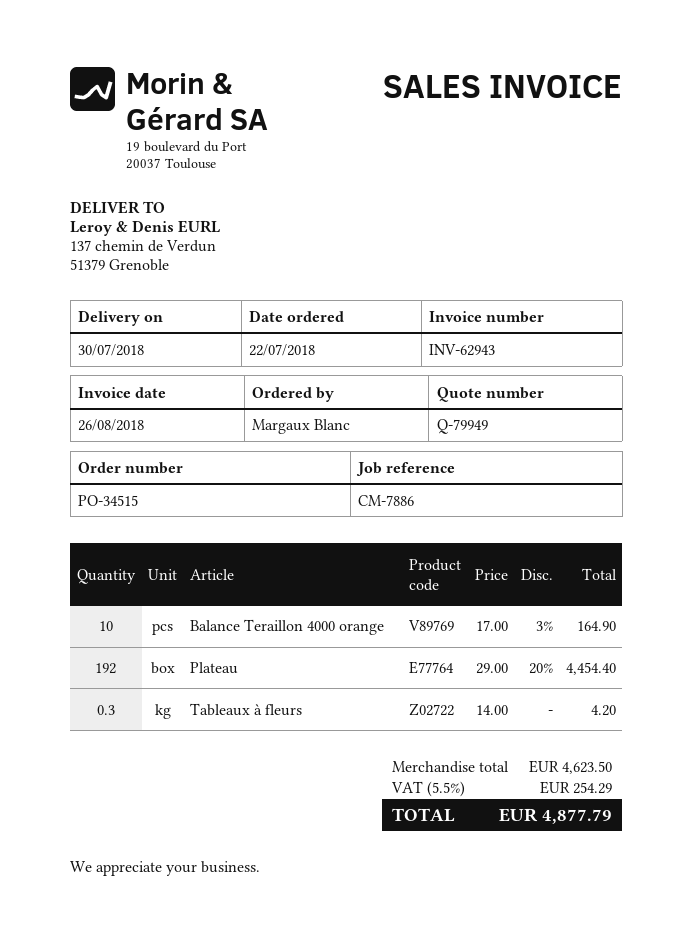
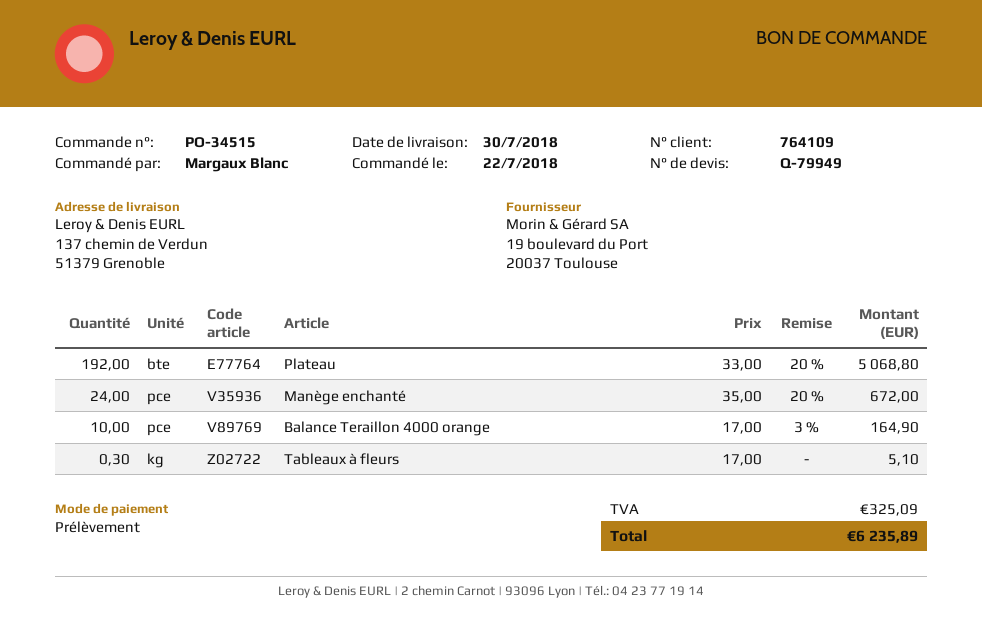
Plateau: 192 x 29.00 - 20% = 4454.40 -> 192 x 33.00 - 20% = 5068.80
Tableaux à fleurs: 0.3 x 14.00 = 4.20 -> 0.3 x 17.00 = 5.10
Manège enchanté: none -> 24 x 35.00 - 20% = 672.00
tax: 254.29 -> 325.09
total: 4877.79 -> 6235.89

